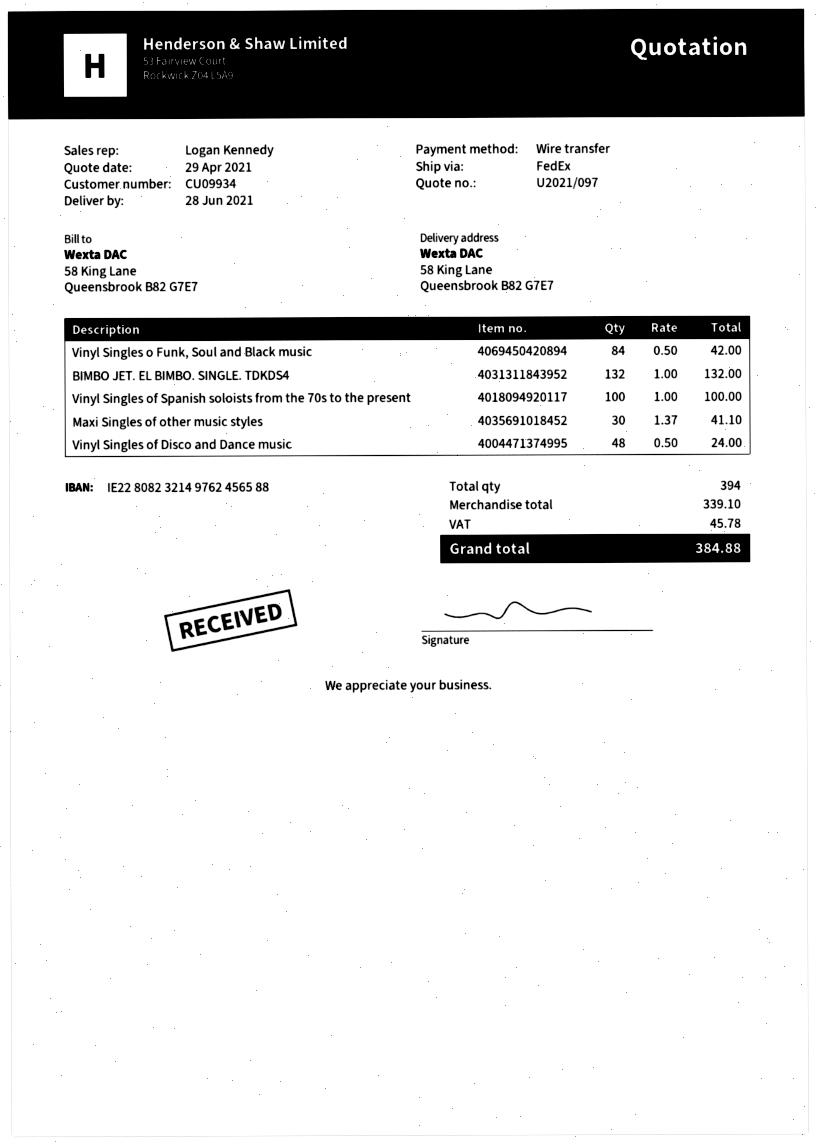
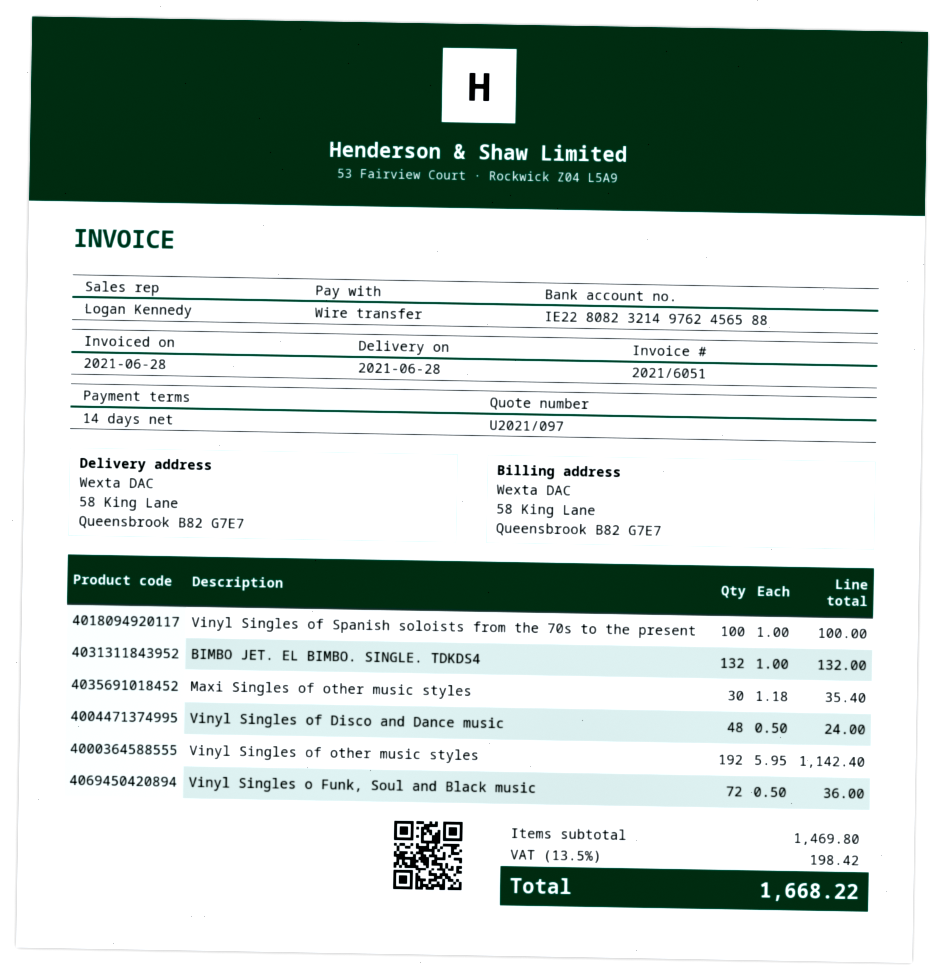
Vinyl Singles o Funk, Soul and Black music: 84 x 0.50 = 42.00 -> 72 x 0.50 = 36.00
Maxi Singles of other music styles: 30 x 1.37 = 41.10 -> 30 x 1.18 = 35.40
Vinyl Singles of other music styles: none -> 192 x 5.95 = 1142.40
subtotal: 339.10 -> 1469.80
tax: 45.78 -> 198.42
total: 384.88 -> 1668.22

